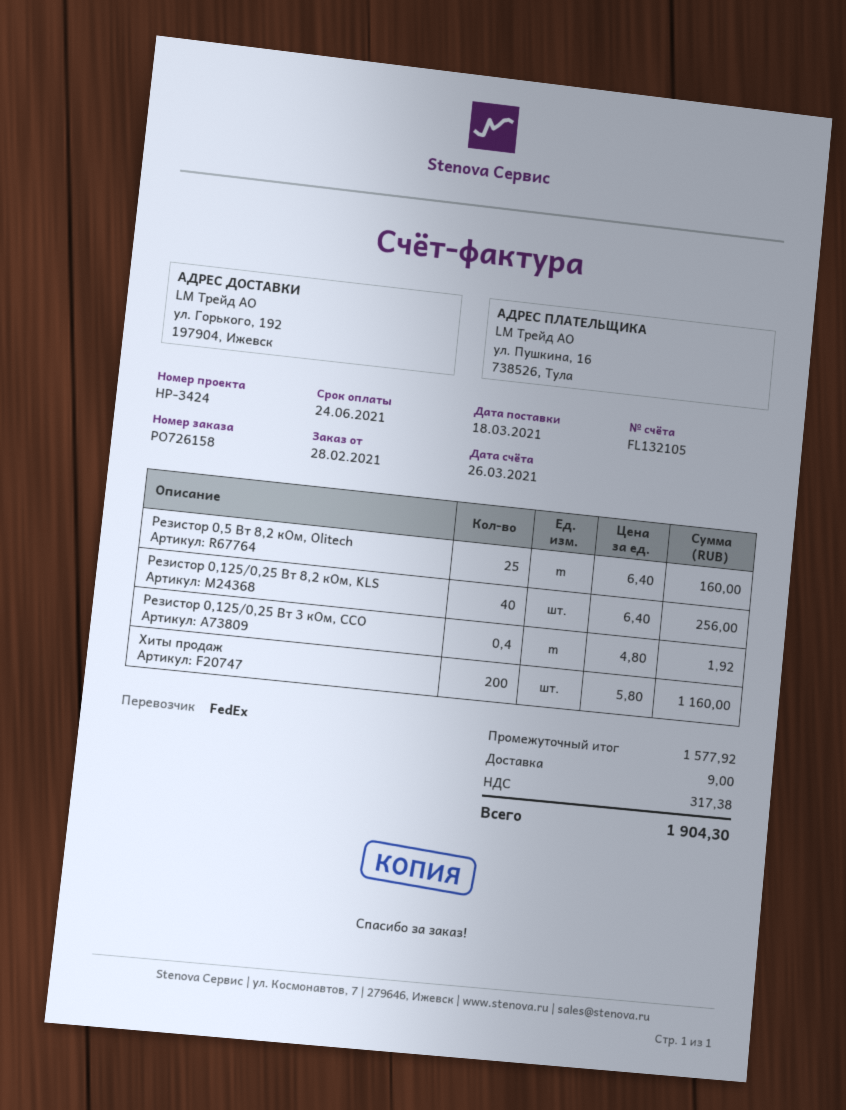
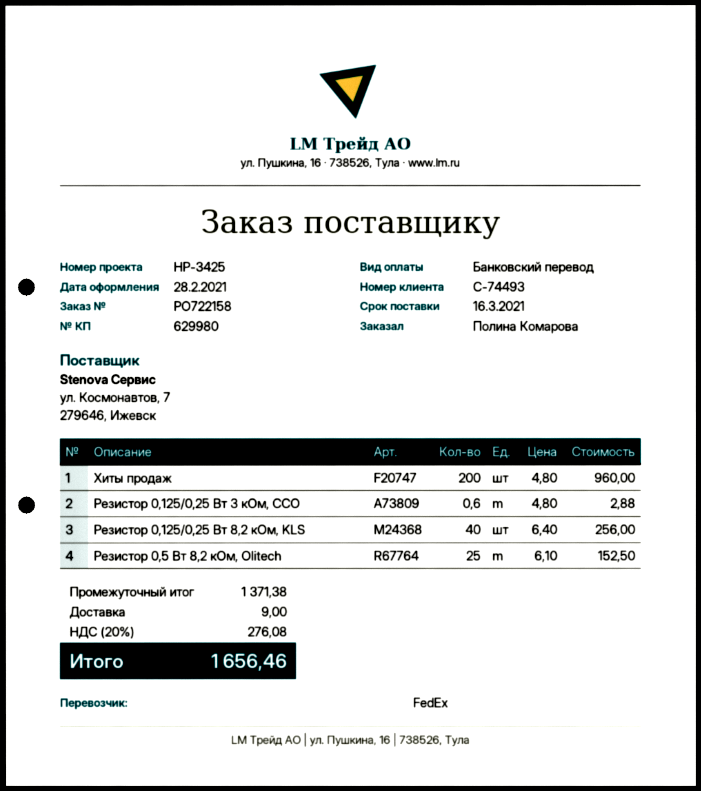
order number: PO726158 -> PO722158
delivery date: 2021-03-18 -> 2021-03-16
reference: HP-3424 -> HP-3425
Резистор 0,5 Вт 8,2 кОм, Olitech: 25 x 6.40 = 160.00 -> 25 x 6.10 = 152.50
Резистор 0,125/0,25 Вт 3 кОм, CCO: 0.4 x 4.80 = 1.92 -> 0.6 x 4.80 = 2.88
Хиты продаж: 200 x 5.80 = 1160.00 -> 200 x 4.80 = 960.00
subtotal: 1577.92 -> 1371.38
tax: 317.38 -> 276.08
total: 1904.30 -> 1656.46

